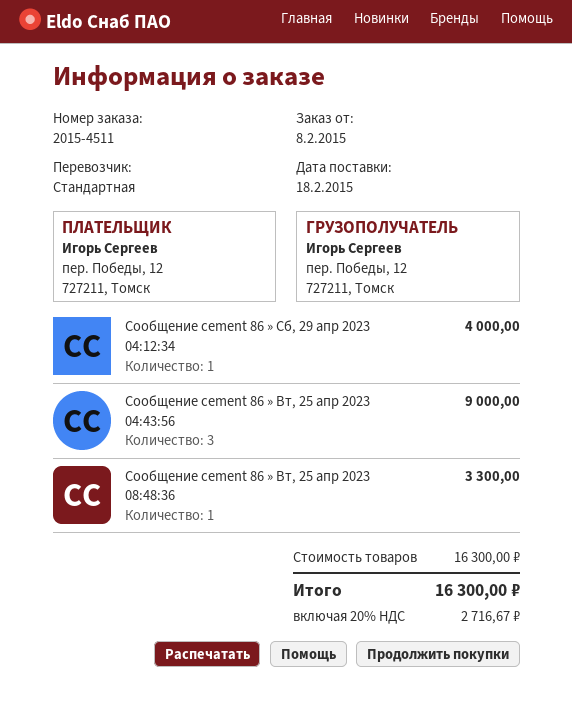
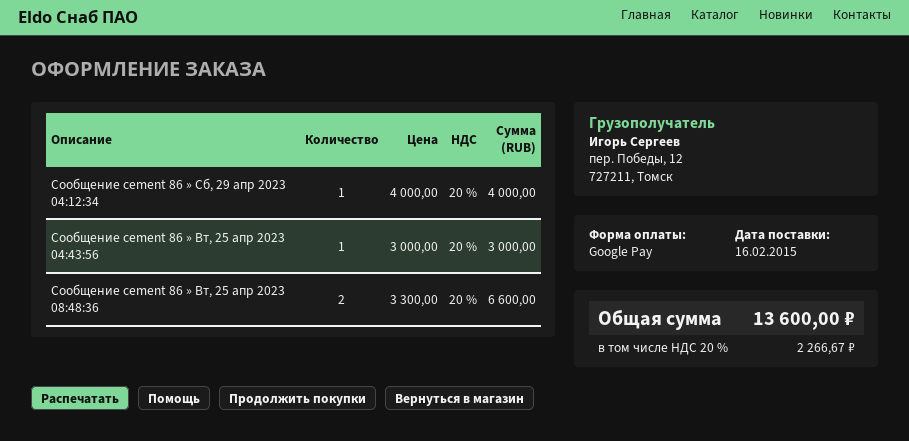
delivery date: 2015-02-18 -> 2015-02-16
Сообщение cement 86 » Вт, 25 апр 2023 04:43:56: 3 for 9000.00 -> 1 for 3000.00
Сообщение cement 86 » Вт, 25 апр 2023 08:48:36: 1 for 3300.00 -> 2 for 6600.00
tax: 20% = 2716.67 -> 20% = 2266.67
total: 16300.00 -> 13600.00

